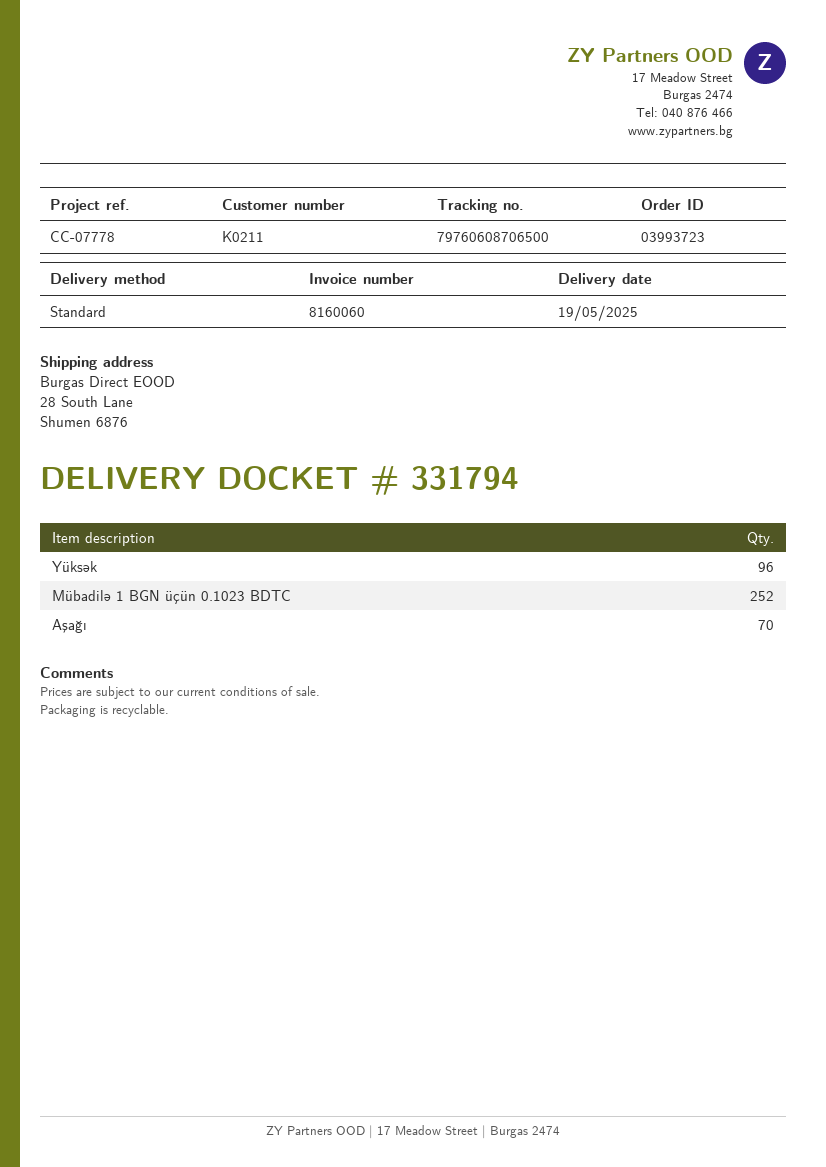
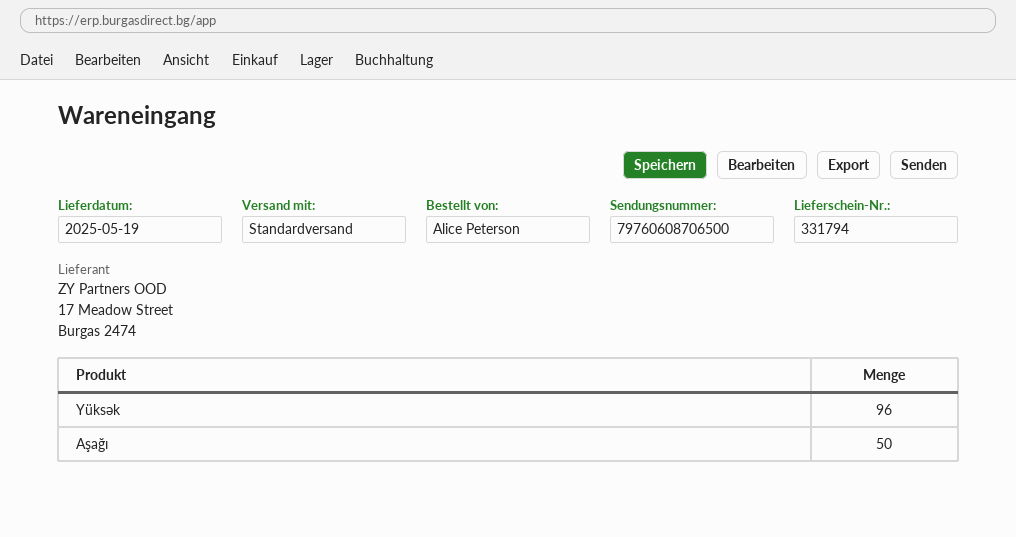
Mübadilə 1 BGN üçün 0.1023 BDTC: 252 -> none
Aşağı: 70 -> 50

